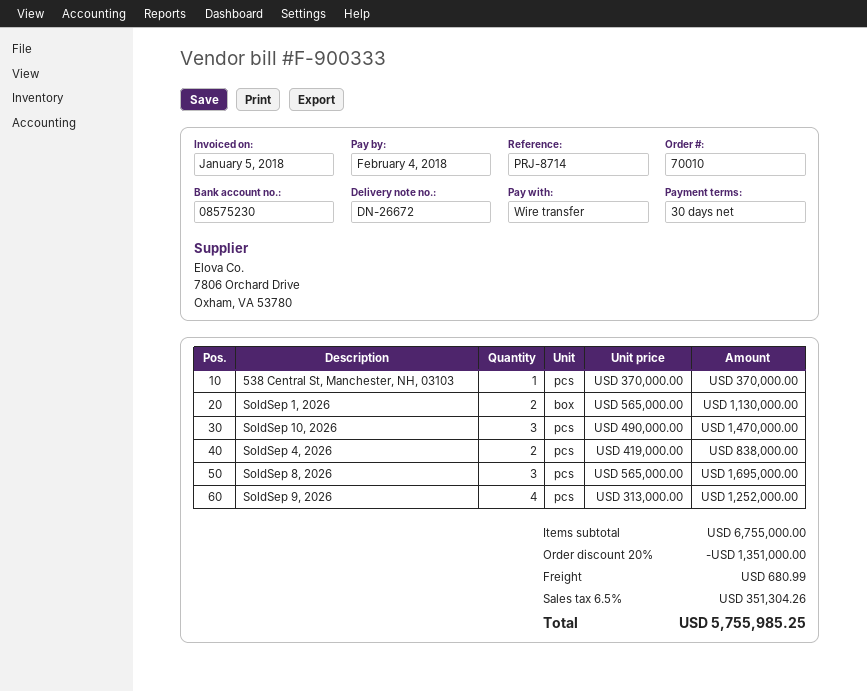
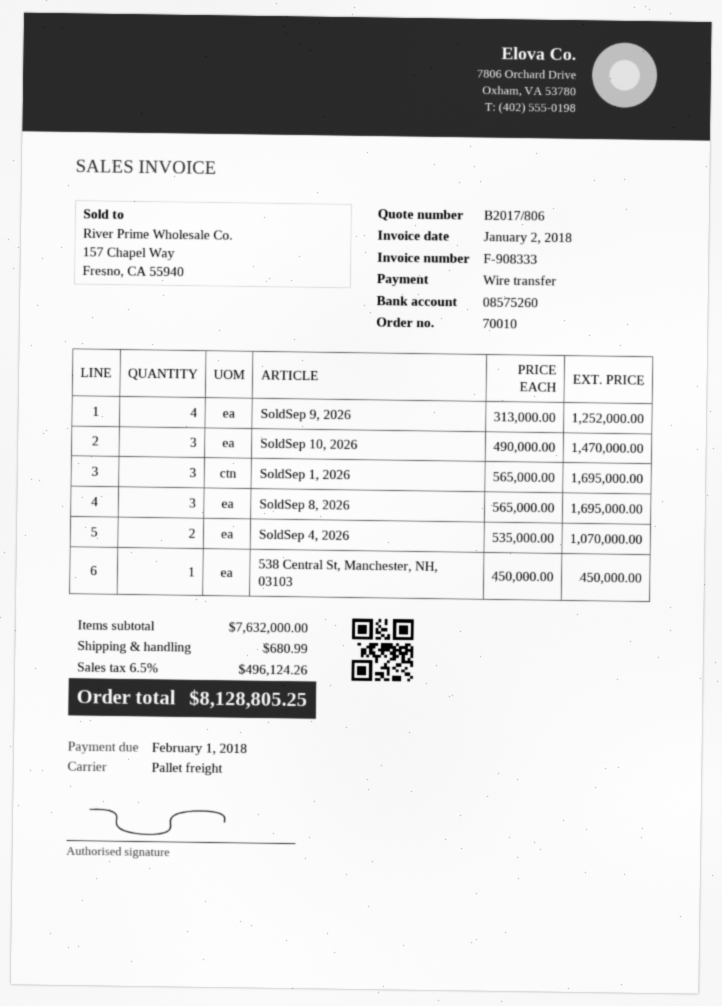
invoice number: F-900333 -> F-908333
invoice date: 2018-01-05 -> 2018-01-02
due date: 2018-02-04 -> 2018-02-01
bank account: 08575230 -> 08575260
538 Central St, Manchester, NH, 03103: 1 x 370000.00 = 370000.00 -> 1 x 450000.00 = 450000.00
SoldSep 1, 2026: 2 x 565000.00 = 1130000.00 -> 3 x 565000.00 = 1695000.00
SoldSep 4, 2026: 2 x 419000.00 = 838000.00 -> 2 x 535000.00 = 1070000.00
subtotal: 6755000.00 -> 7632000.00
discount: 20% = 1351000.00 -> none
tax: 6.5% = 351304.26 -> 6.5% = 496124.26
total: 5755985.25 -> 8128805.25

